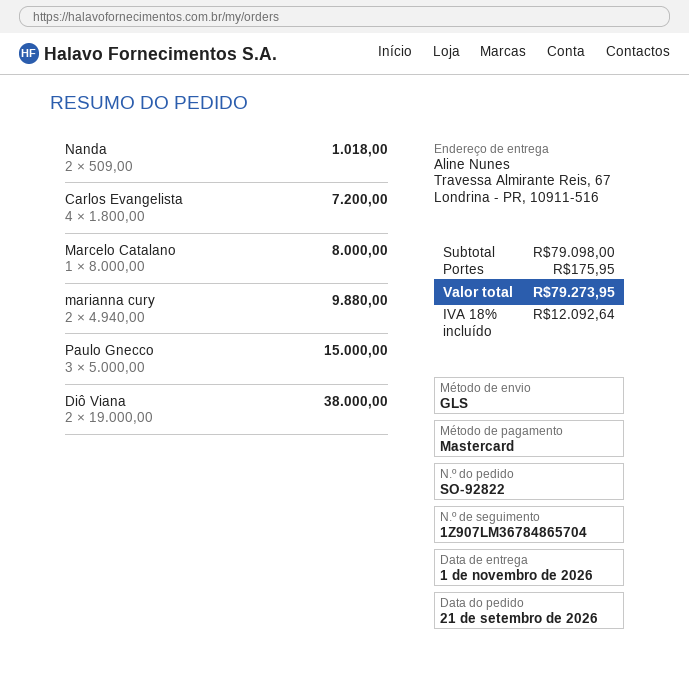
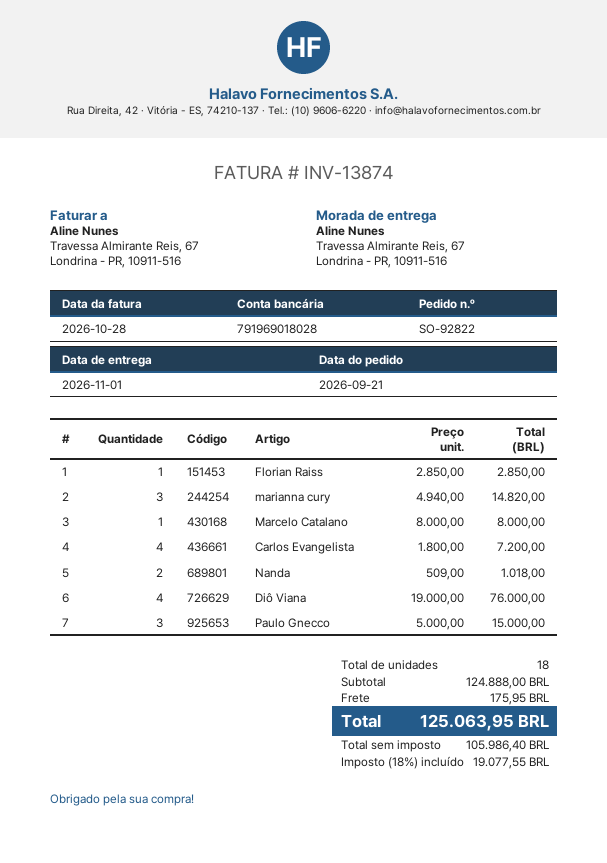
marianna cury: 2 x 4940.00 = 9880.00 -> 3 x 4940.00 = 14820.00
Diô Viana: 2 x 19000.00 = 38000.00 -> 4 x 19000.00 = 76000.00
Florian Raiss: none -> 1 x 2850.00 = 2850.00
subtotal: 79098.00 -> 124888.00
tax: 18% = 12092.64 -> 18% = 19077.55
total: 79273.95 -> 125063.95

